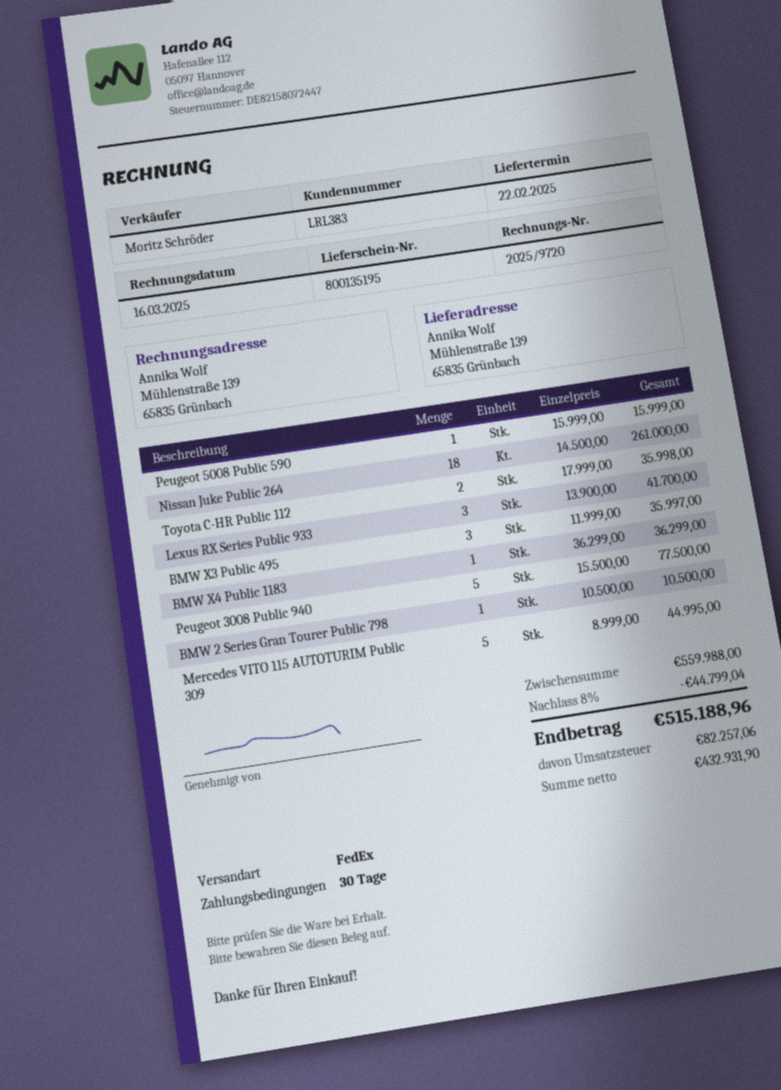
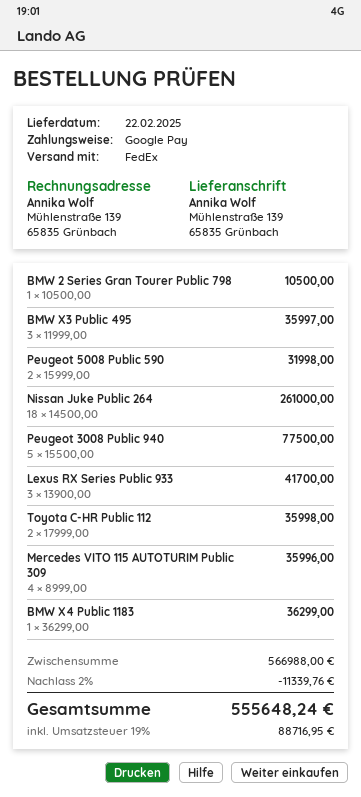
Peugeot 5008 Public 590: 1 x 15999.00 = 15999.00 -> 2 x 15999.00 = 31998.00
Mercedes VITO 115 AUTOTURIM Public 309: 5 x 8999.00 = 44995.00 -> 4 x 8999.00 = 35996.00
subtotal: 559988.00 -> 566988.00
discount: 8% = 44799.04 -> 2% = 11339.76
tax: 82257.06 -> 88716.95
total: 515188.96 -> 555648.24

